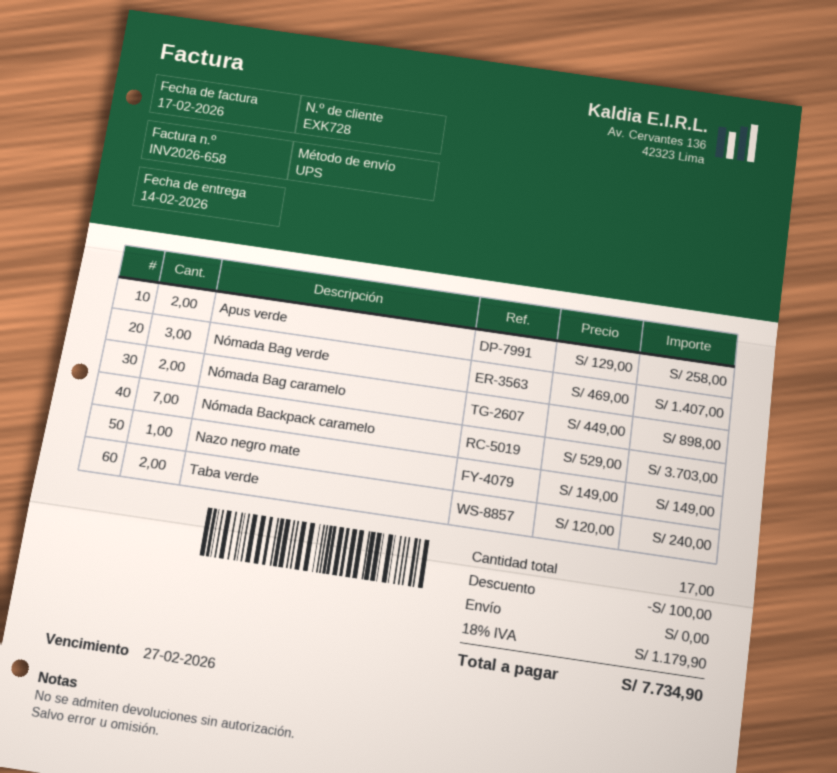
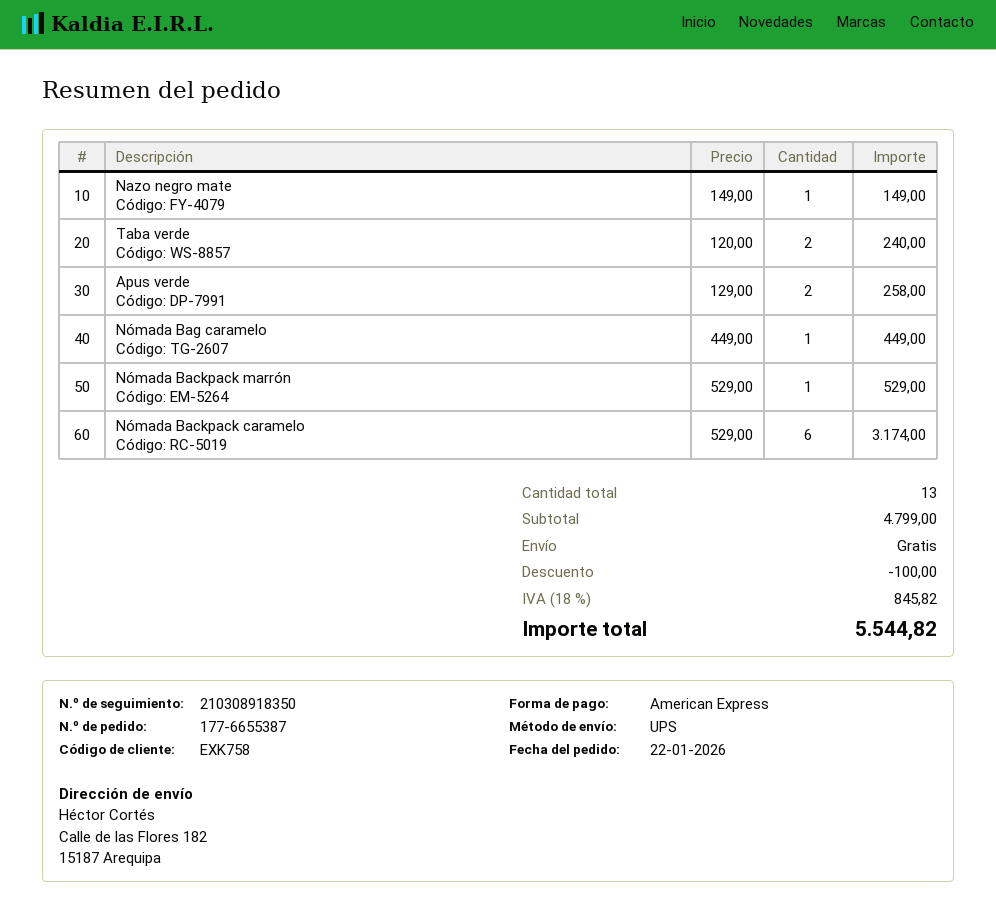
customer number: EXK728 -> EXK758
Nómada Bag verde: 3 x 469.00 = 1407.00 -> none
Nómada Bag caramelo: 2 x 449.00 = 898.00 -> 1 x 449.00 = 449.00
Nómada Backpack caramelo: 7 x 529.00 = 3703.00 -> 6 x 529.00 = 3174.00
Nómada Backpack marrón: none -> 1 x 529.00 = 529.00
total quantity: 17 -> 13
tax: 18% = 1179.90 -> 18% = 845.82
total: 7734.90 -> 5544.82

